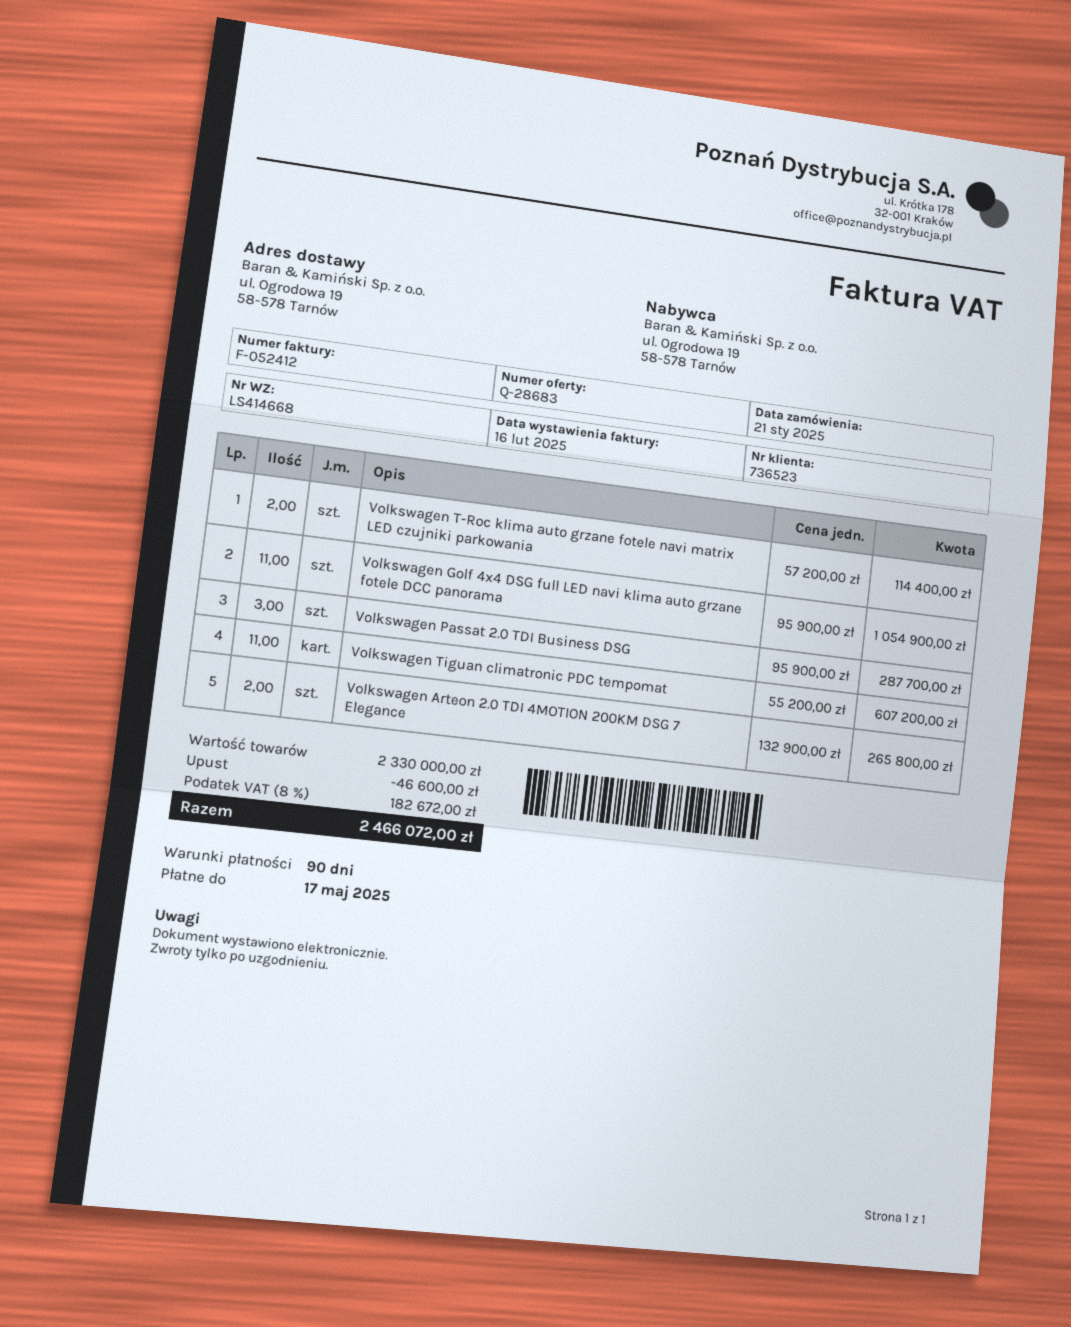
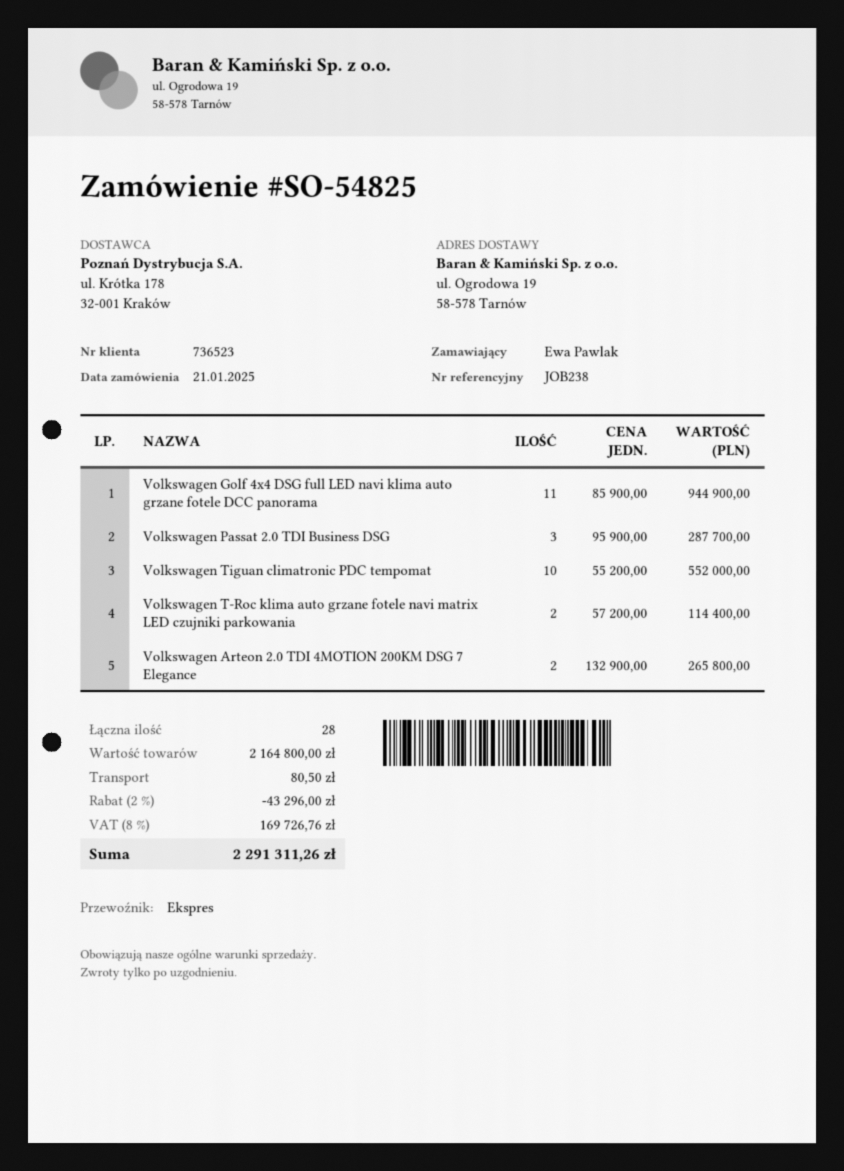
Volkswagen Golf 4x4 DSG full LED navi klima auto grzane fotele DCC panorama: 11 x 95900.00 = 1054900.00 -> 11 x 85900.00 = 944900.00
Volkswagen Tiguan climatronic PDC tempomat: 11 x 55200.00 = 607200.00 -> 10 x 55200.00 = 552000.00
subtotal: 2330000.00 -> 2164800.00
discount: 46600.00 -> 43296.00
shipping: none -> 80.50
tax: 8% = 182672.00 -> 8% = 169726.76
total: 2466072.00 -> 2291311.26

